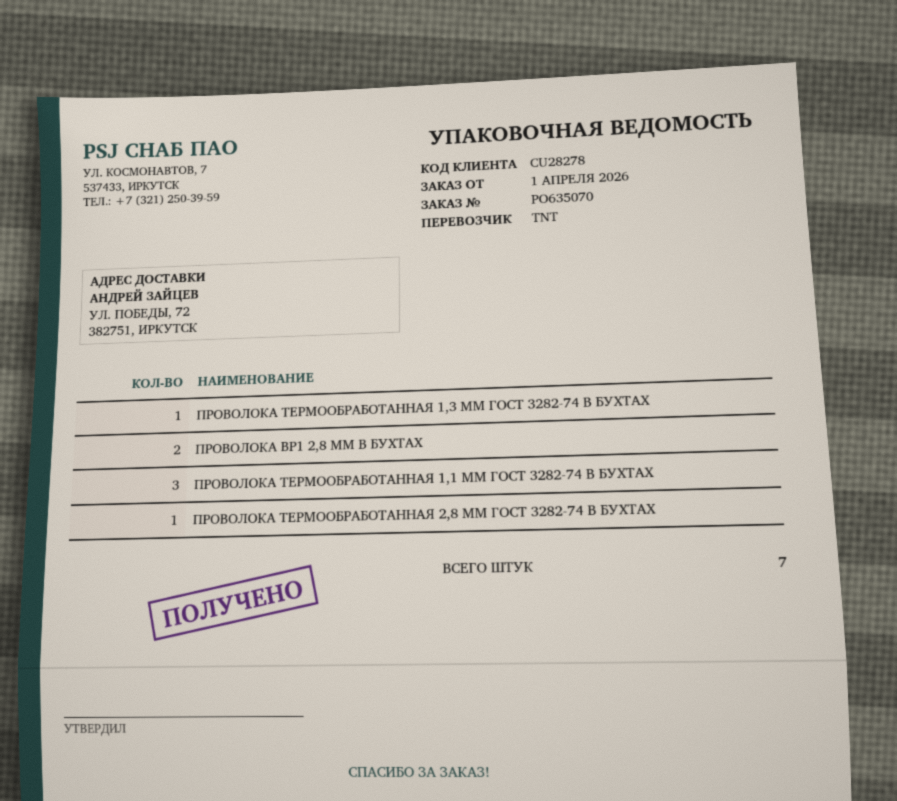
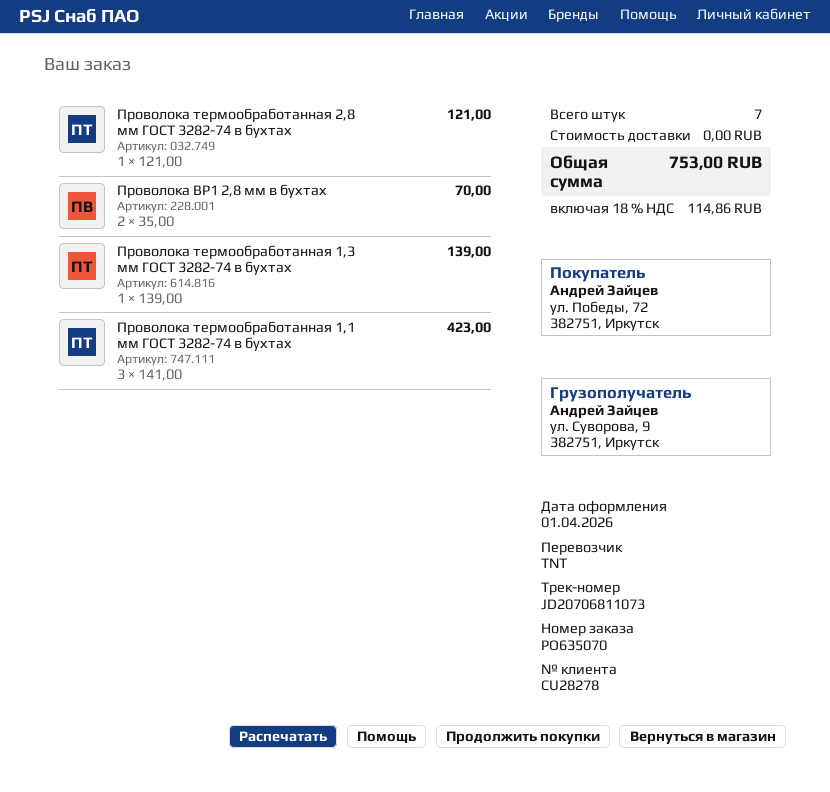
ship to: УЛ. ПОБЕДЫ, 72, 382751, ИРКУТСК -> ул. Суворова, 9, 382751, Иркутск

